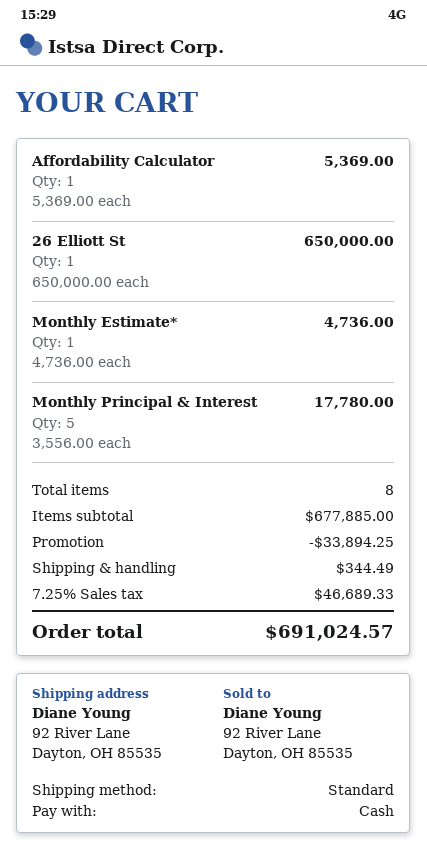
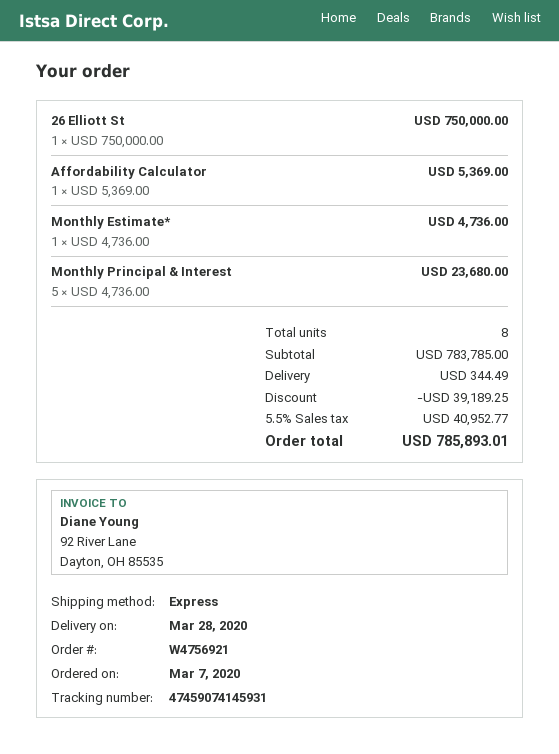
shipping method: standard -> express
26 Elliott St: 1 x 650000.00 = 650000.00 -> 1 x 750000.00 = 750000.00
Monthly Principal & Interest: 5 x 3556.00 = 17780.00 -> 5 x 4736.00 = 23680.00
subtotal: 677885.00 -> 783785.00
discount: 33894.25 -> 39189.25
tax: 7.25% = 46689.33 -> 5.5% = 40952.77
total: 691024.57 -> 785893.01

